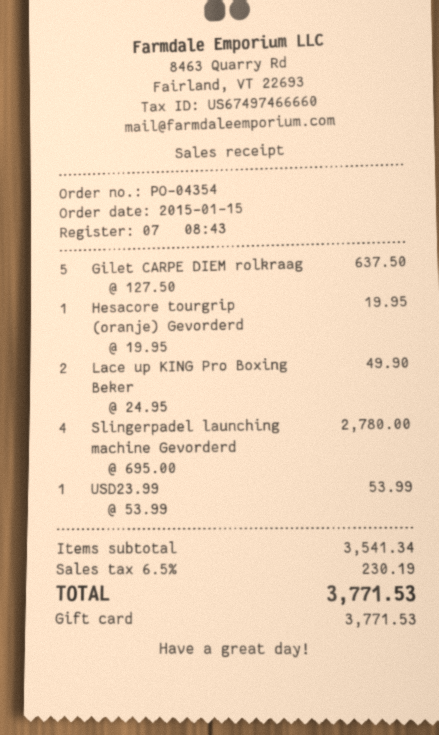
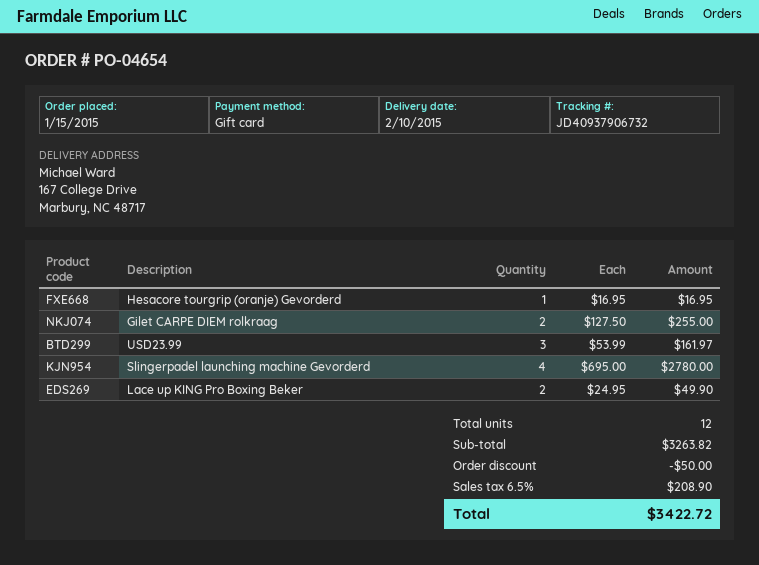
order number: PO-04354 -> PO-04654
Gilet CARPE DIEM rolkraag: 5 x 127.50 = 637.50 -> 2 x 127.50 = 255.00
Hesacore tourgrip (oranje) Gevorderd: 1 x 19.95 = 19.95 -> 1 x 16.95 = 16.95
USD23.99: 1 x 53.99 = 53.99 -> 3 x 53.99 = 161.97
subtotal: 3541.34 -> 3263.82
discount: none -> 50.00
tax: 6.5% = 230.19 -> 6.5% = 208.90
total: 3771.53 -> 3422.72

